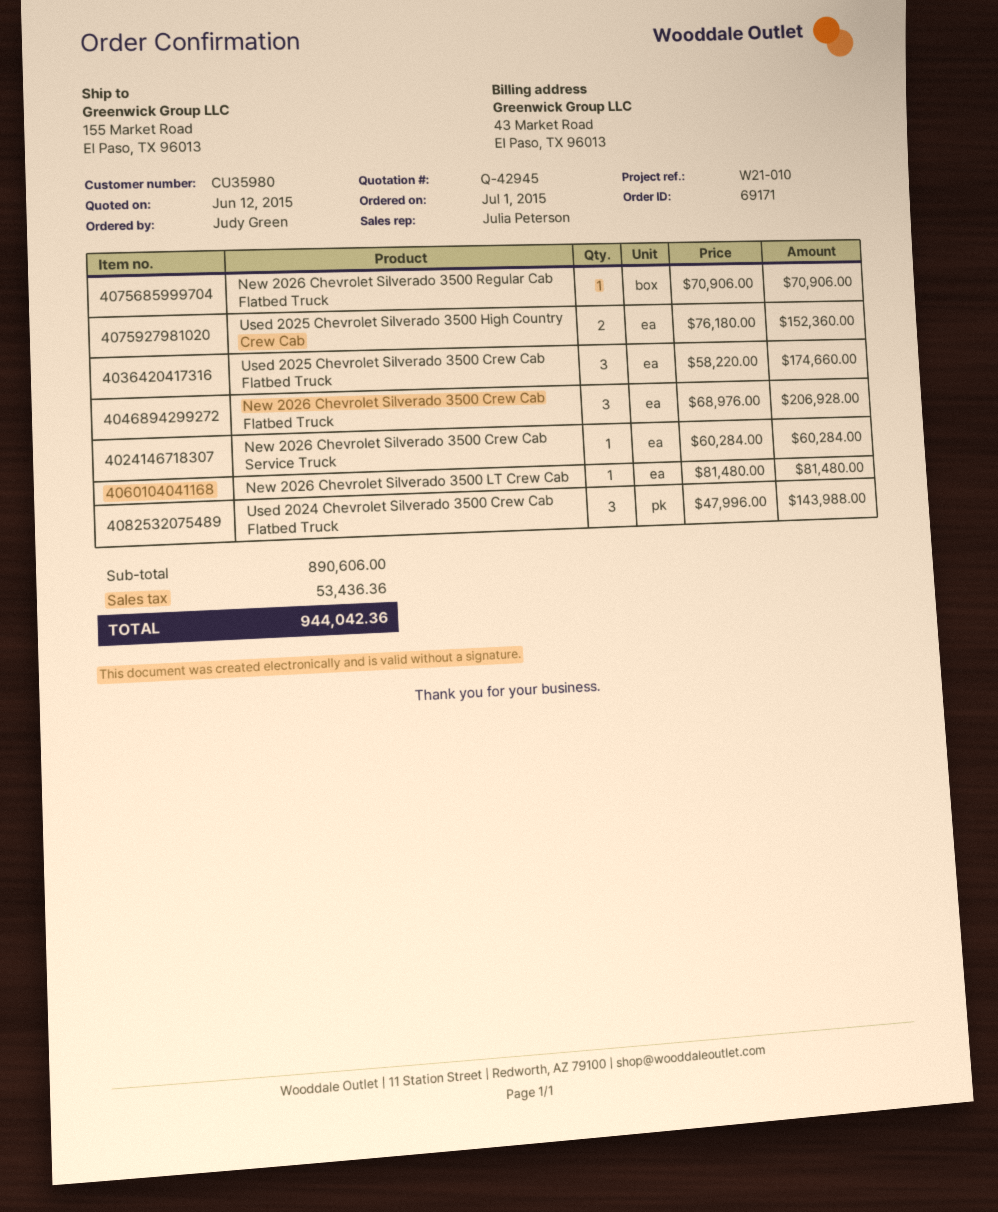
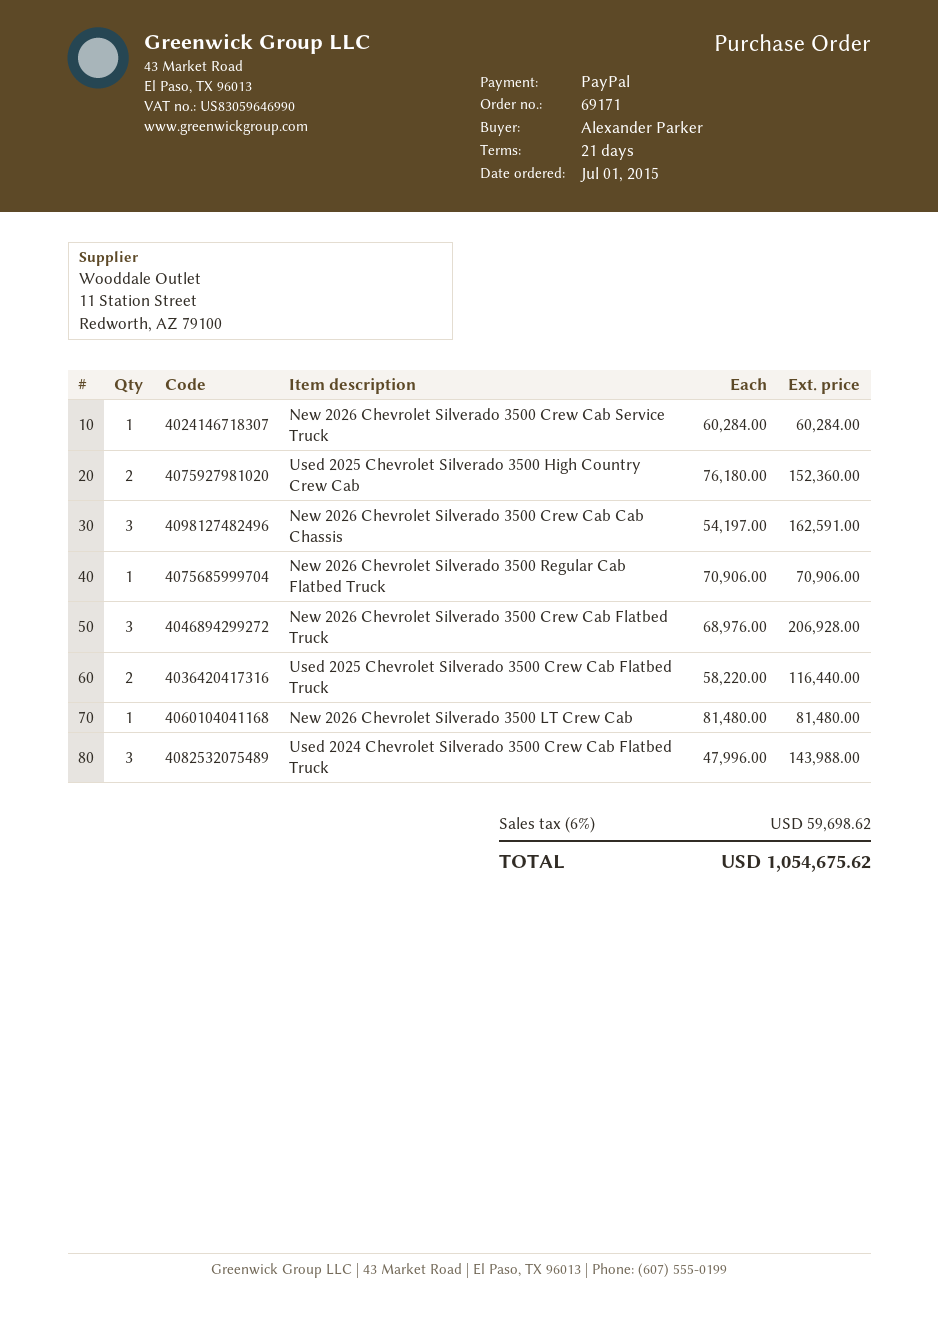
ordered by: Judy Green -> Alexander Parker
Used 2025 Chevrolet Silverado 3500 Crew Cab Flatbed Truck: 3 x 58220.00 = 174660.00 -> 2 x 58220.00 = 116440.00
New 2026 Chevrolet Silverado 3500 Crew Cab Cab Chassis: none -> 3 x 54197.00 = 162591.00
tax: 53436.36 -> 59698.62
total: 944042.36 -> 1054675.62

